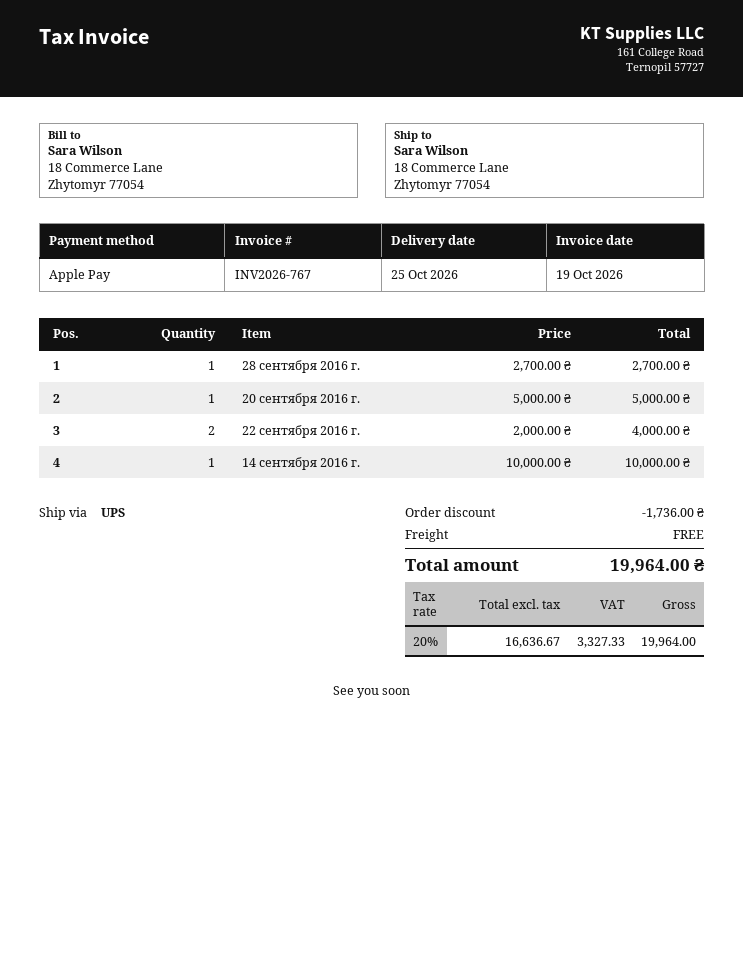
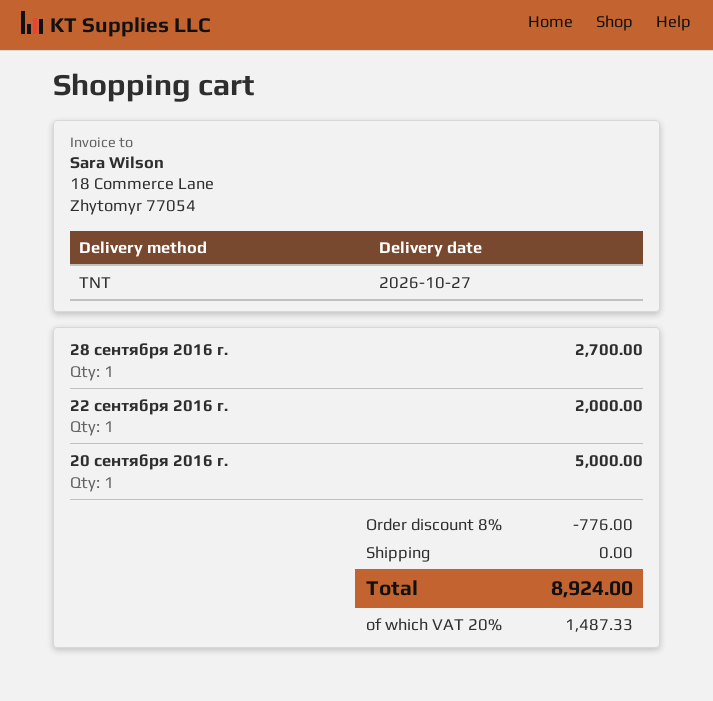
delivery date: 2026-10-25 -> 2026-10-27
shipping method: UPS -> TNT
22 сентября 2016 г.: 2 for 4000.00 -> 1 for 2000.00
14 сентября 2016 г.: 1 for 10000.00 -> none
discount: 1736.00 -> 776.00
tax: 20% = 3327.33 -> 20% = 1487.33
total: 19964.00 -> 8924.00

